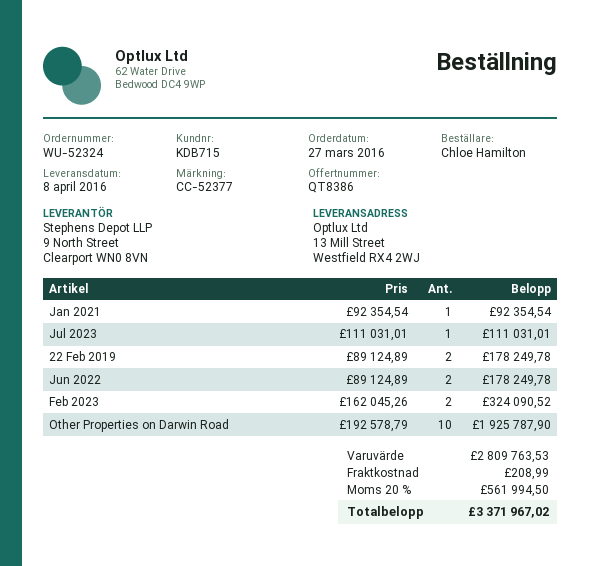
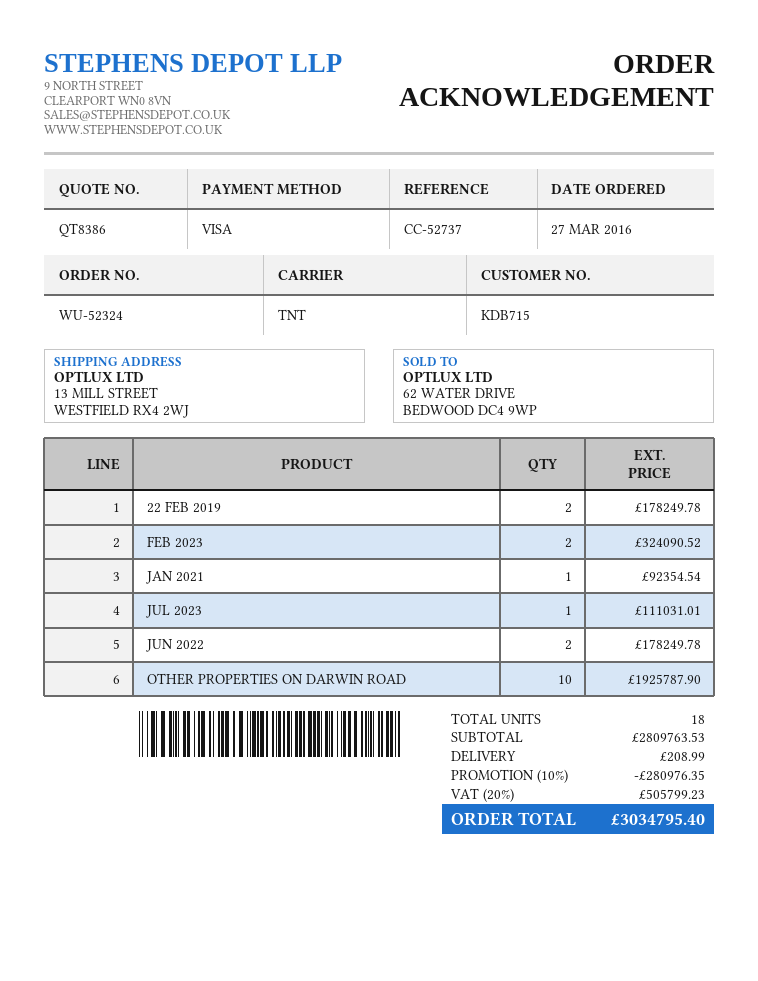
reference: CC-52377 -> CC-52737
discount: none -> 10% = 280976.35
tax: 20% = 561994.50 -> 20% = 505799.23
total: 3371967.02 -> 3034795.40

